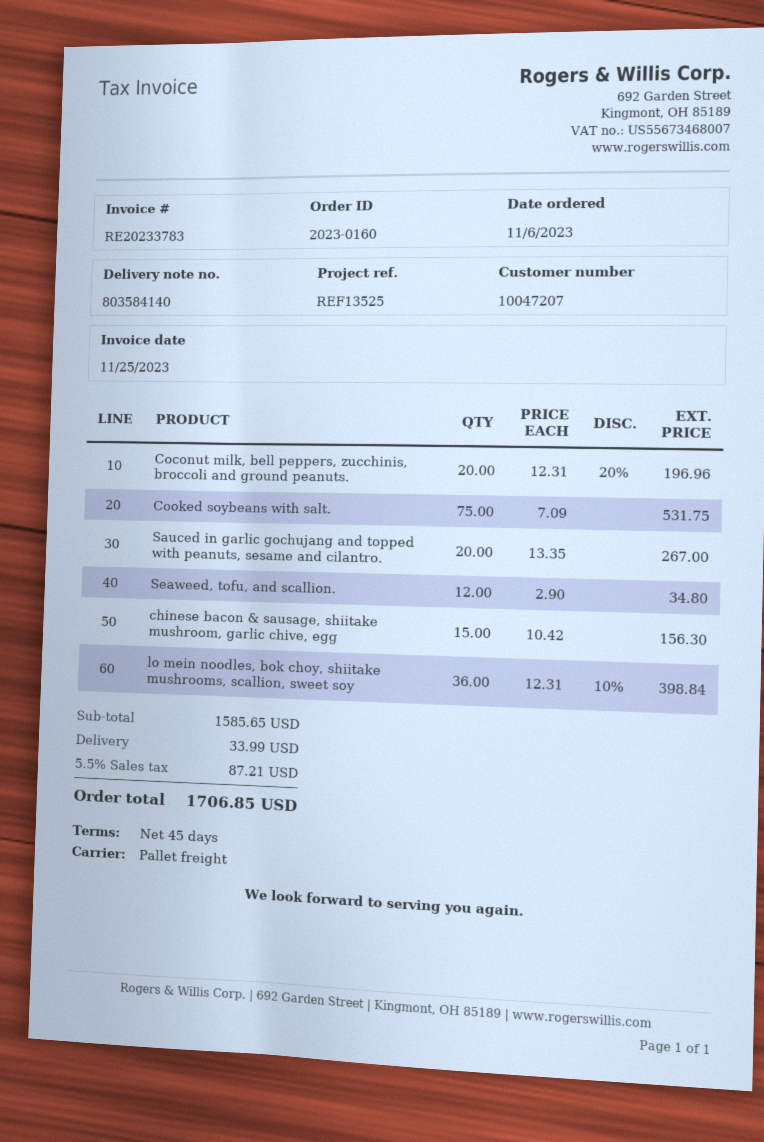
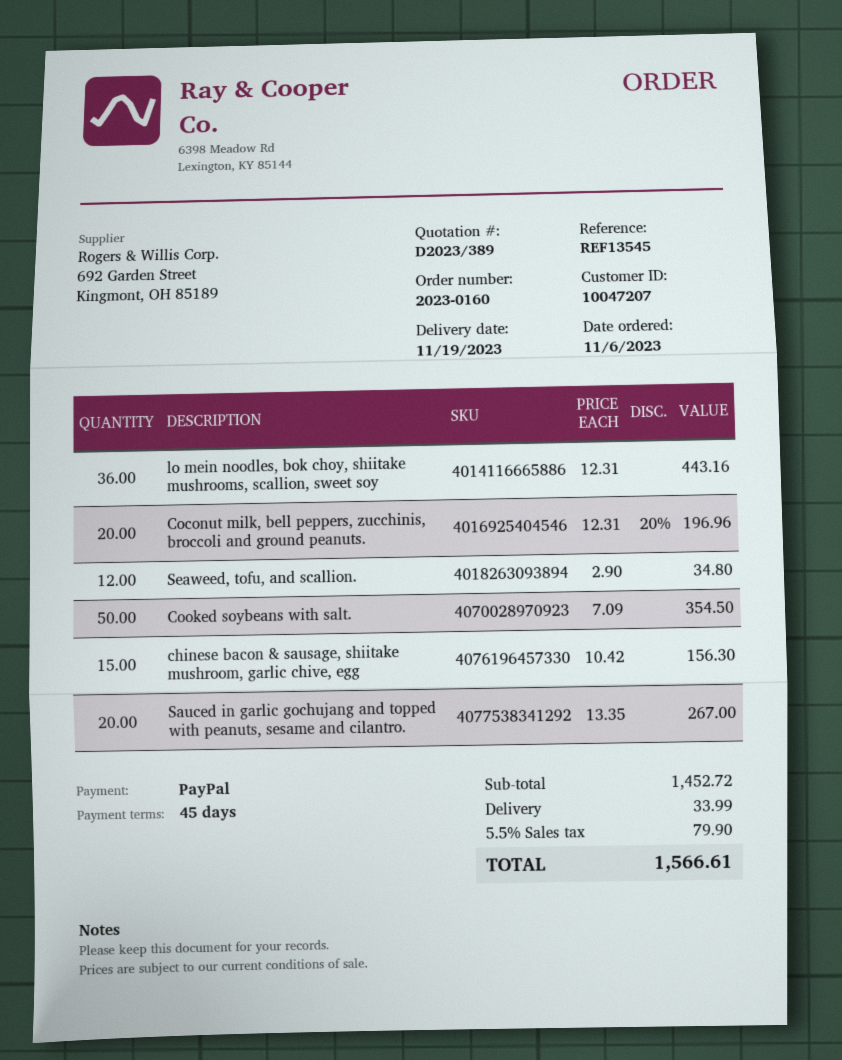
reference: REF13525 -> REF13545
Cooked soybeans with salt.: 75 x 7.09 = 531.75 -> 50 x 7.09 = 354.50
lo mein noodles, bok choy, shiitake mushrooms, scallion, sweet soy: 36 x 12.31 - 10% = 398.84 -> 36 x 12.31 = 443.16
subtotal: 1585.65 -> 1452.72
tax: 5.5% = 87.21 -> 5.5% = 79.90
total: 1706.85 -> 1566.61

